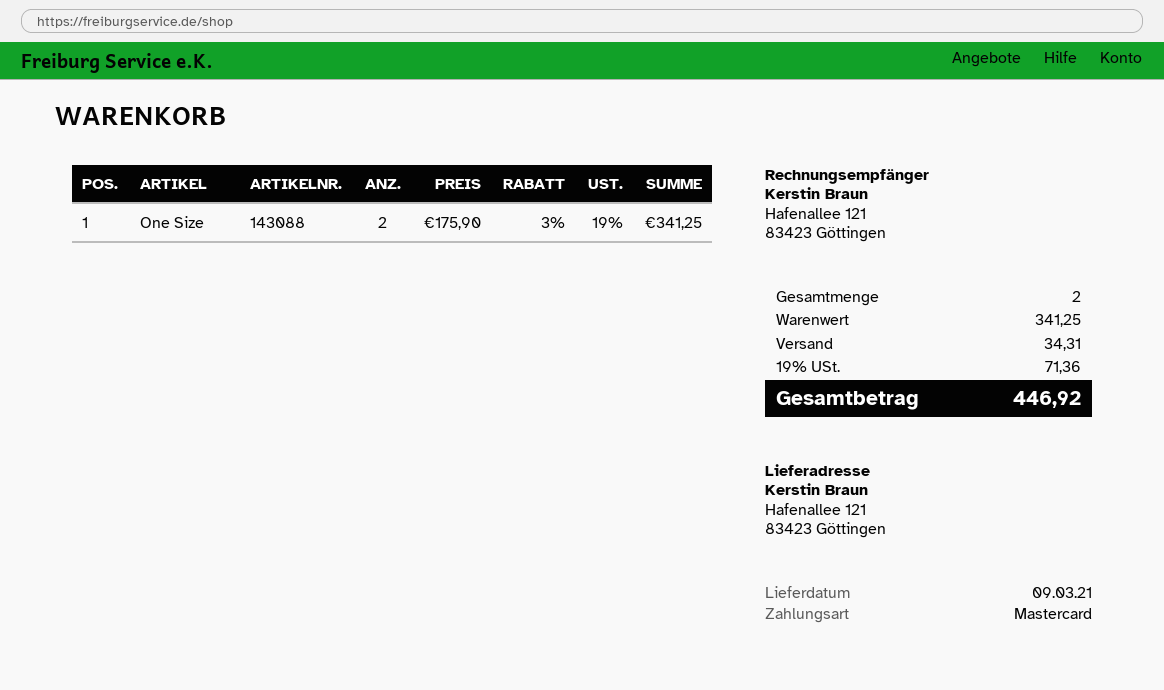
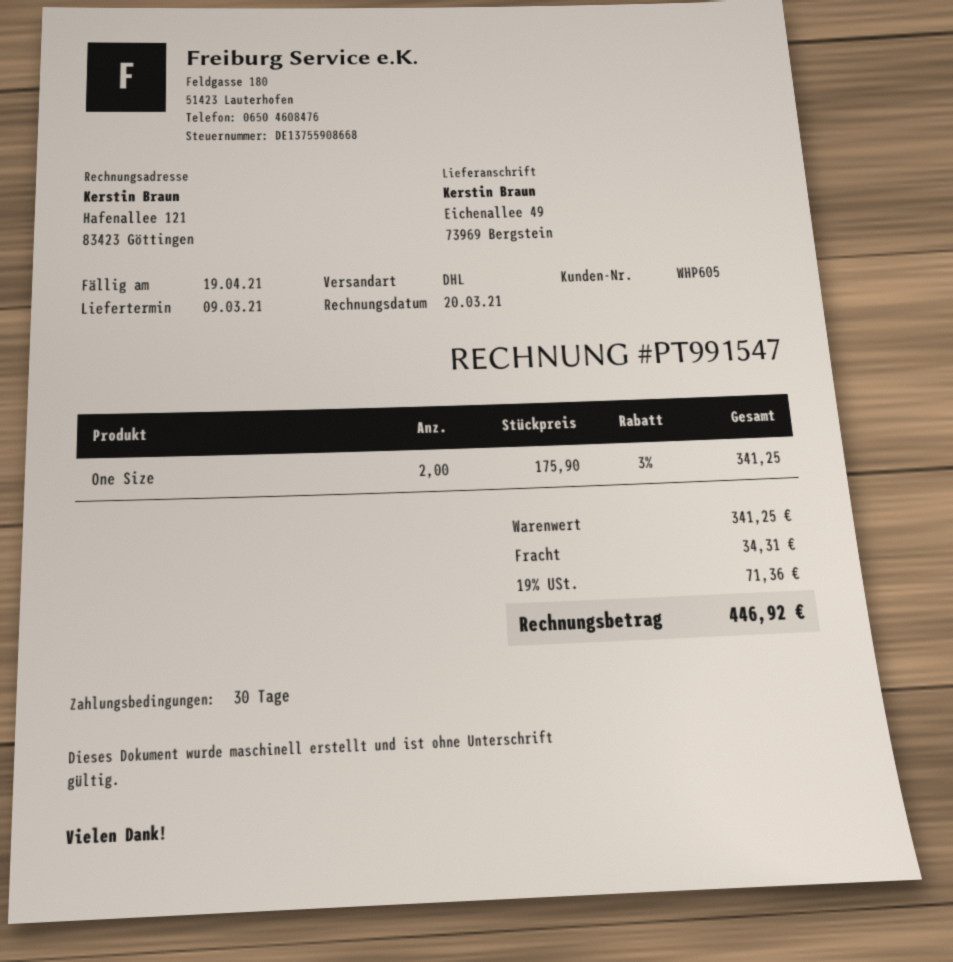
ship to: Hafenallee 121, 83423 Göttingen -> Eichenallee 49, 73969 Bergstein

